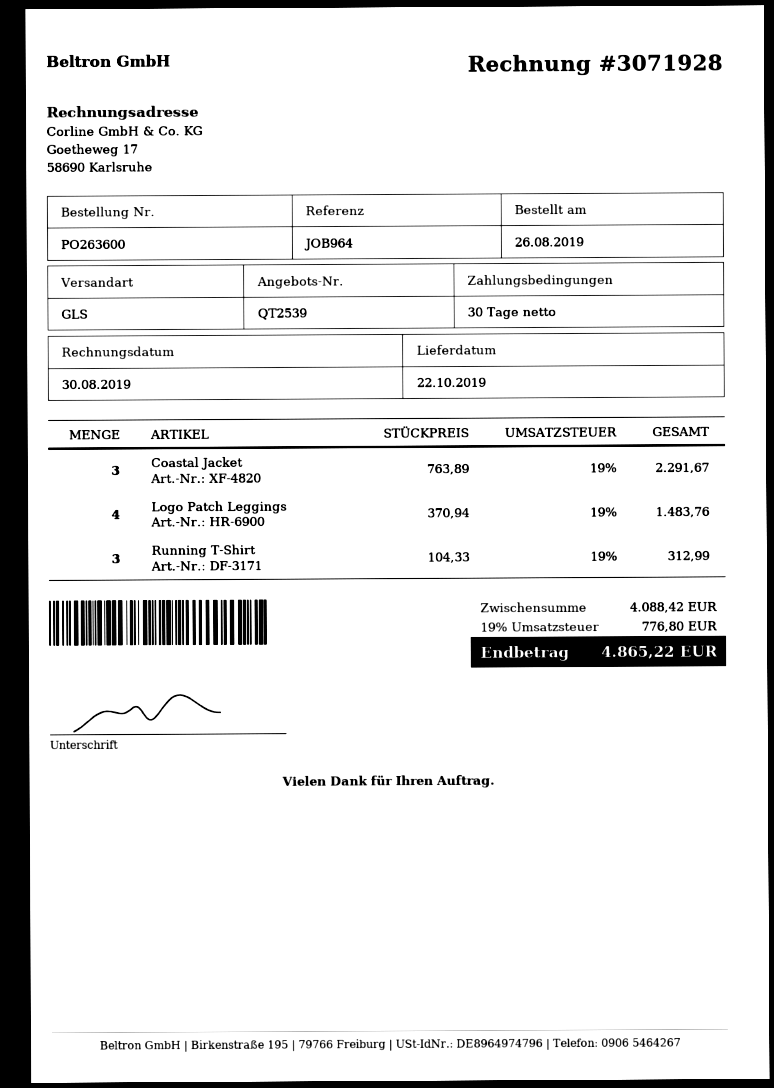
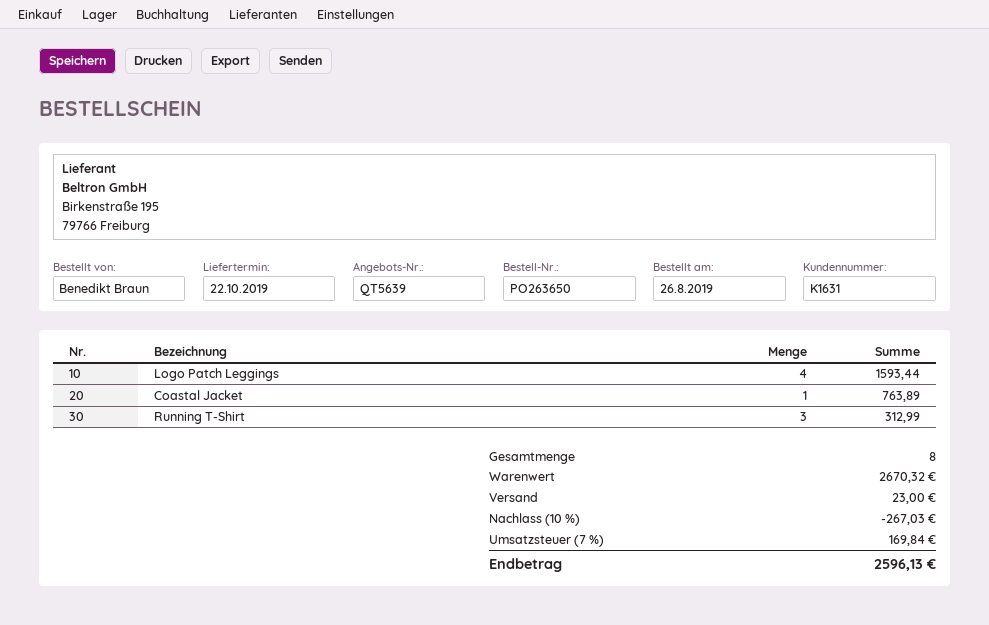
quote number: QT2539 -> QT5639
order number: PO263600 -> PO263650
Coastal Jacket: 3 for 2291.67 -> 1 for 763.89
Logo Patch Leggings: 4 for 1483.76 -> 4 for 1593.44
subtotal: 4088.42 -> 2670.32
discount: none -> 10% = 267.03
shipping: none -> 23.00
tax: 19% = 776.80 -> 7% = 169.84
total: 4865.22 -> 2596.13

